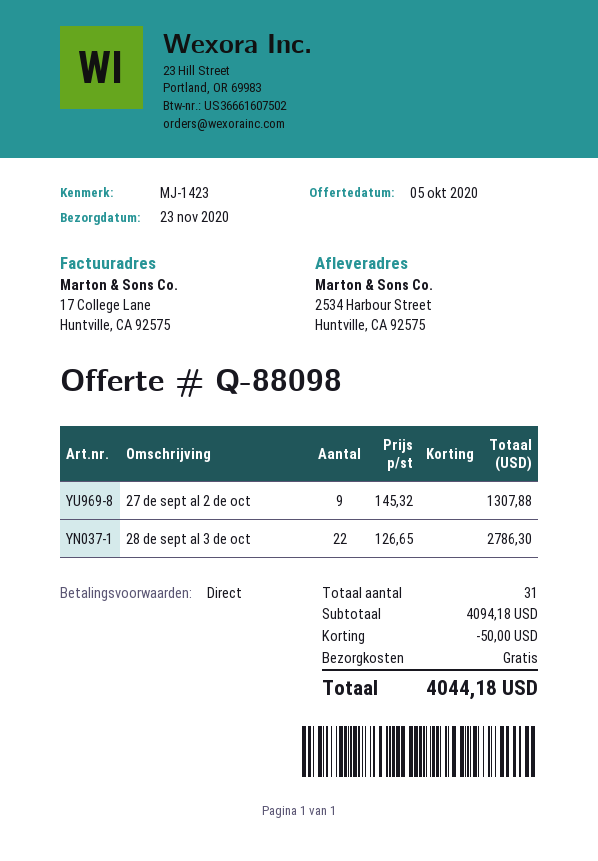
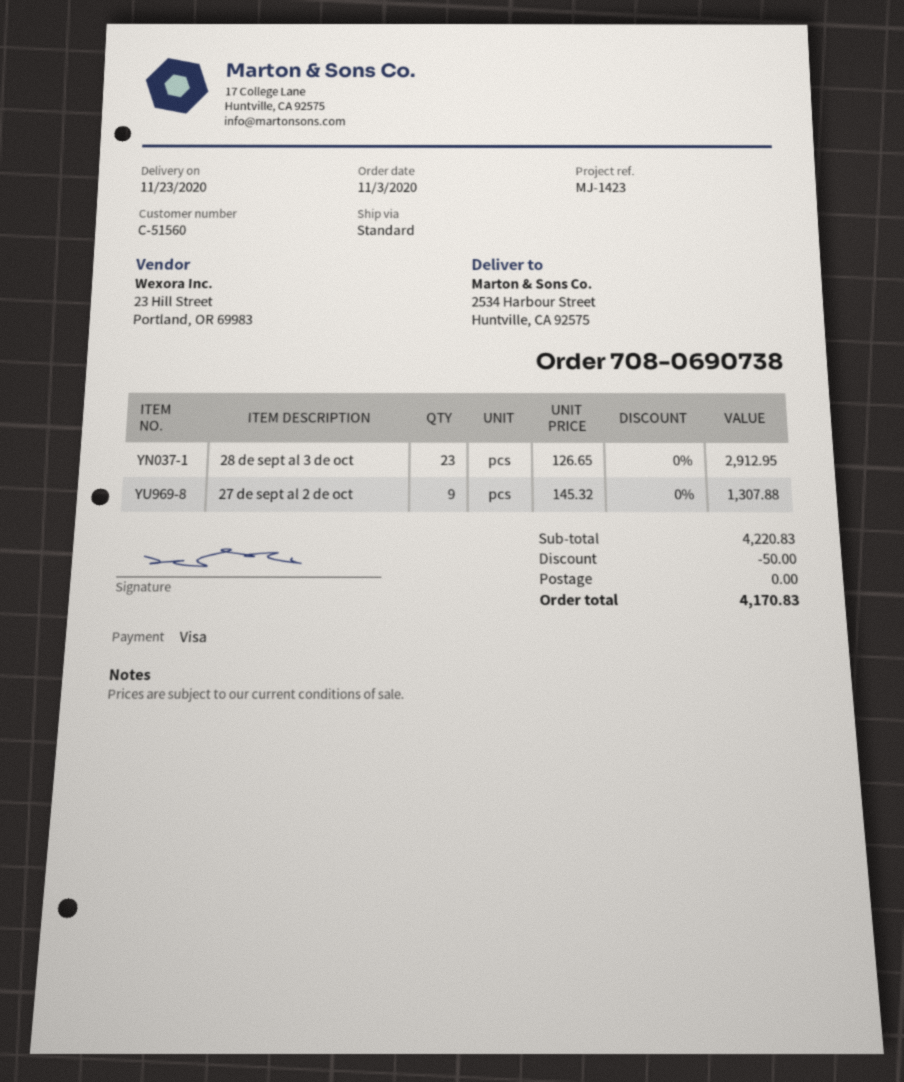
28 de sept al 3 de oct: 22 x 126.65 = 2786.30 -> 23 x 126.65 = 2912.95
subtotal: 4094.18 -> 4220.83
total: 4044.18 -> 4170.83

